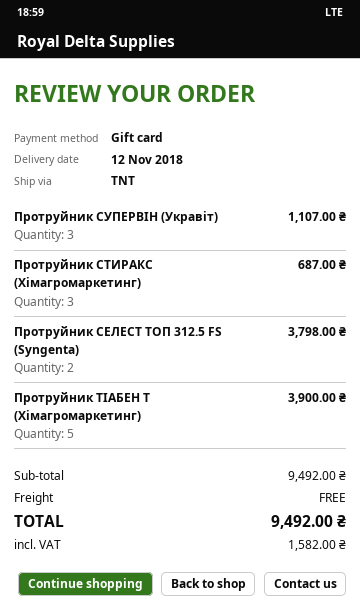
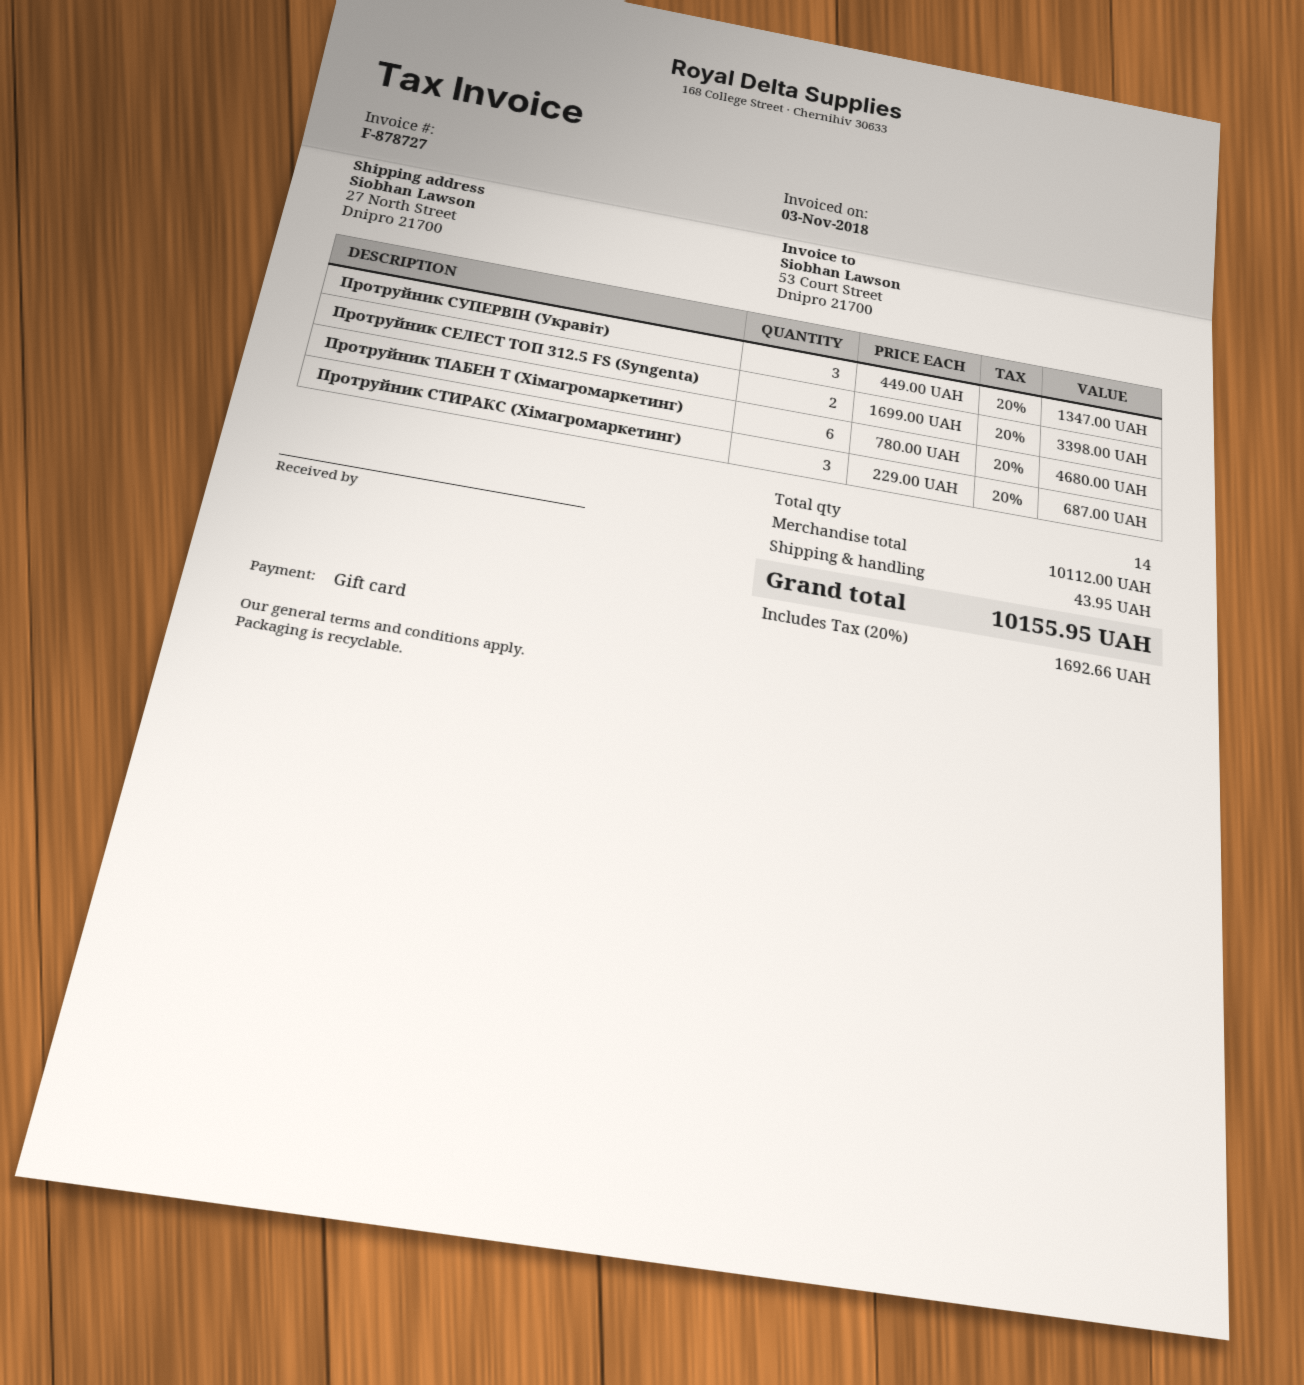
Протруйник СУПЕРВІН (Укравіт): 3 for 1107.00 -> 3 for 1347.00
Протруйник СЕЛЕСТ ТОП 312.5 FS (Syngenta): 2 for 3798.00 -> 2 for 3398.00
Протруйник ТІАБЕН Т (Хімагромаркетинг): 5 for 3900.00 -> 6 for 4680.00
subtotal: 9492.00 -> 10112.00
shipping: 0.00 -> 43.95
tax: 1582.00 -> 1692.66
total: 9492.00 -> 10155.95

